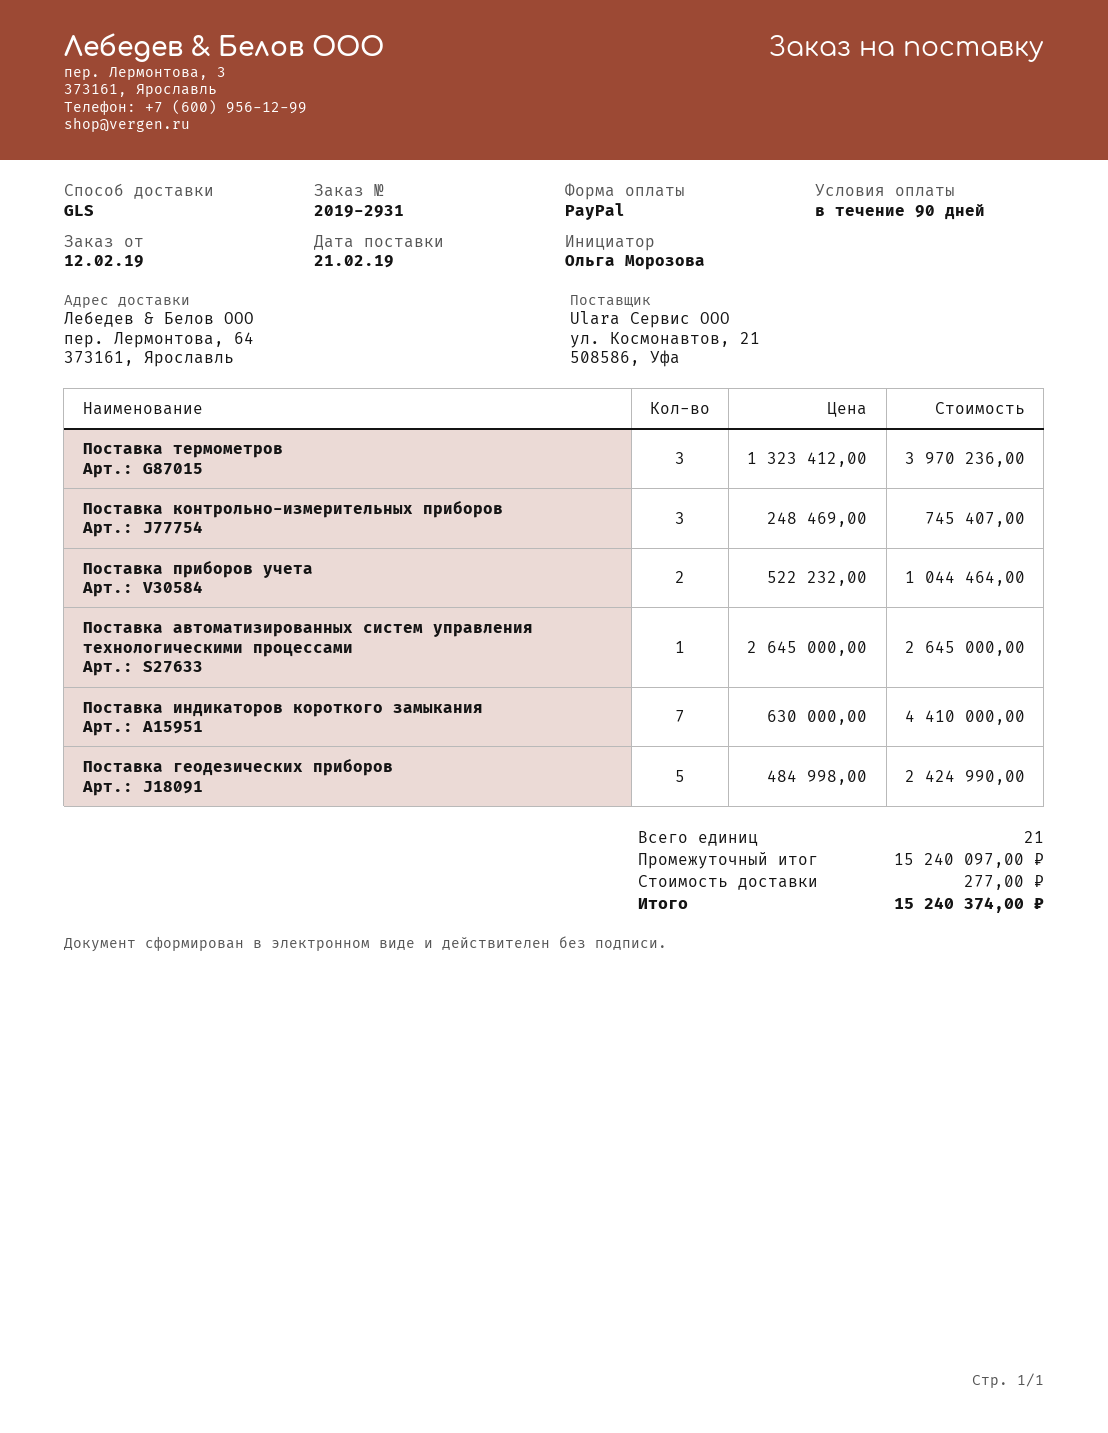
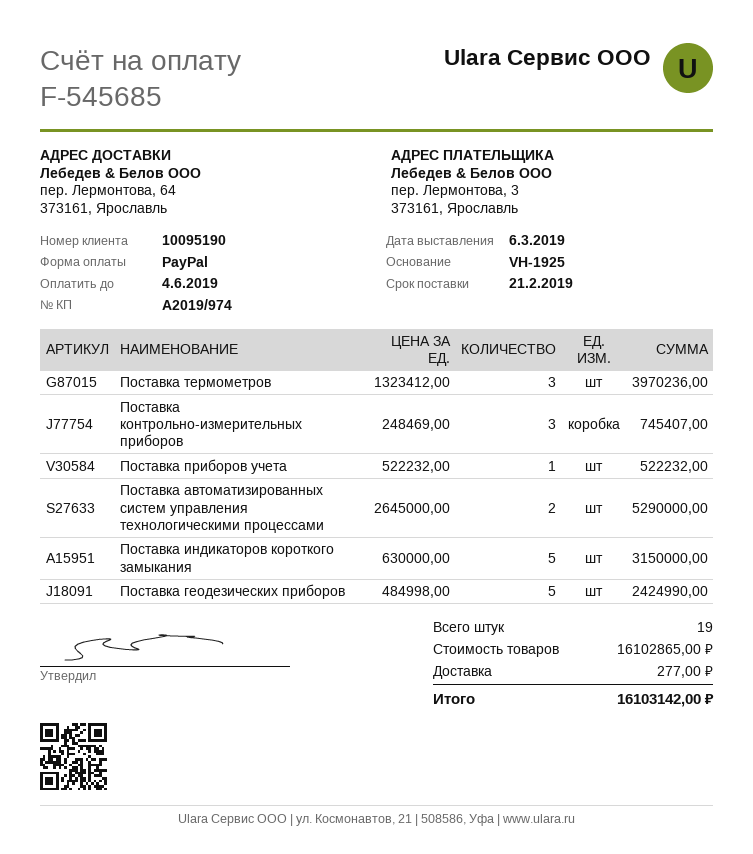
Поставка приборов учета: 2 x 522232.00 = 1044464.00 -> 1 x 522232.00 = 522232.00
Поставка автоматизированных систем управления технологическими процессами: 1 x 2645000.00 = 2645000.00 -> 2 x 2645000.00 = 5290000.00
Поставка индикаторов короткого замыкания: 7 x 630000.00 = 4410000.00 -> 5 x 630000.00 = 3150000.00
total quantity: 21 -> 19
subtotal: 15240097.00 -> 16102865.00
total: 15240374.00 -> 16103142.00

